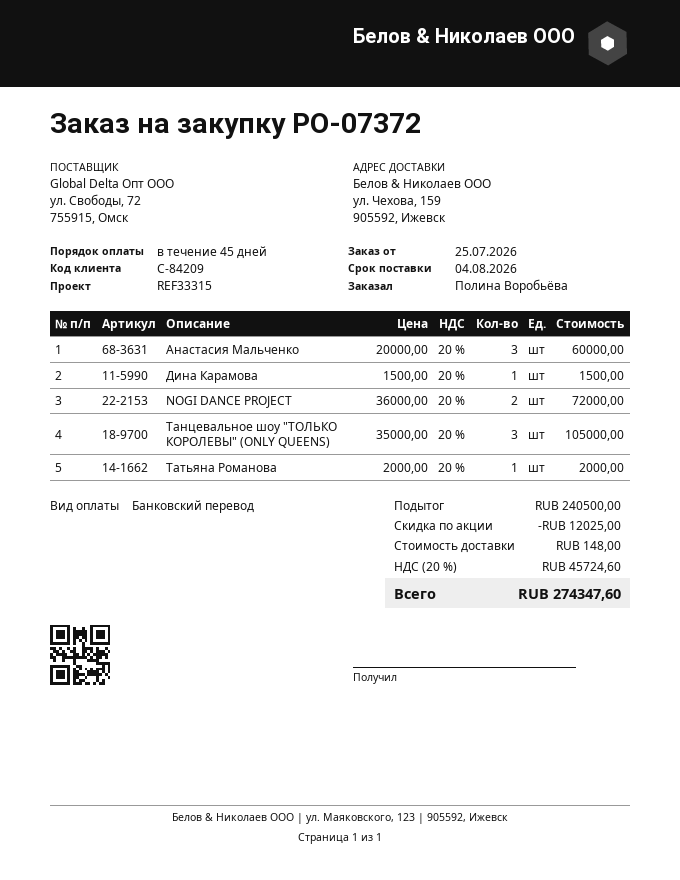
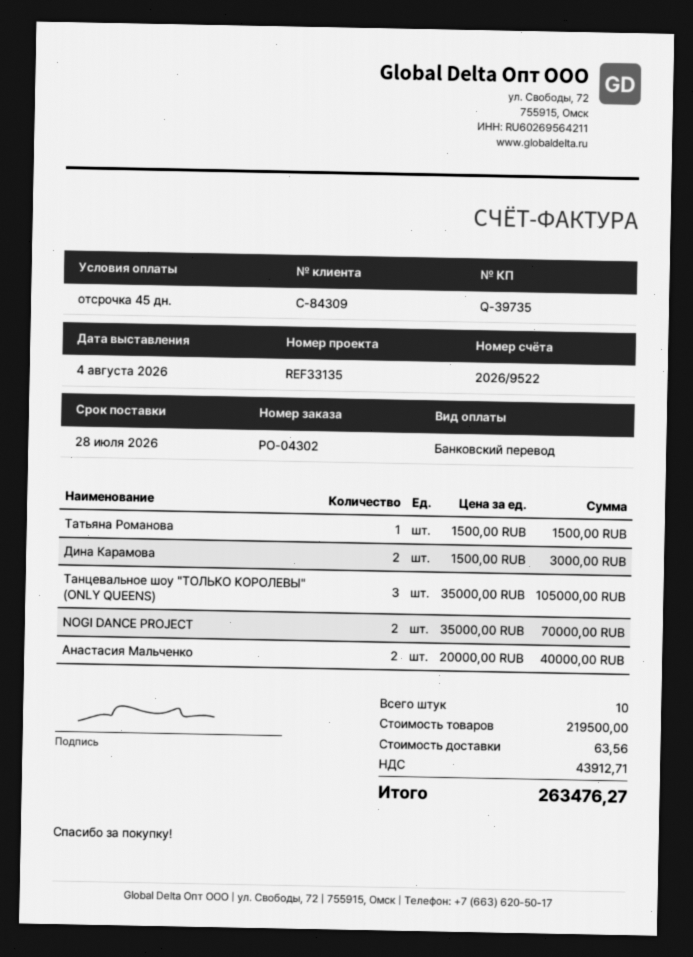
order number: PO-07372 -> PO-04302
delivery date: 2026-08-04 -> 2026-07-28
customer number: C-84209 -> C-84309
reference: REF33315 -> REF33135
Анастасия Мальченко: 3 x 20000.00 = 60000.00 -> 2 x 20000.00 = 40000.00
Дина Карамова: 1 x 1500.00 = 1500.00 -> 2 x 1500.00 = 3000.00
NOGI DANCE PROJECT: 2 x 36000.00 = 72000.00 -> 2 x 35000.00 = 70000.00
Татьяна Романова: 1 x 2000.00 = 2000.00 -> 1 x 1500.00 = 1500.00
subtotal: 240500.00 -> 219500.00
discount: 12025.00 -> none
shipping: 148.00 -> 63.56
tax: 45724.60 -> 43912.71
total: 274347.60 -> 263476.27

